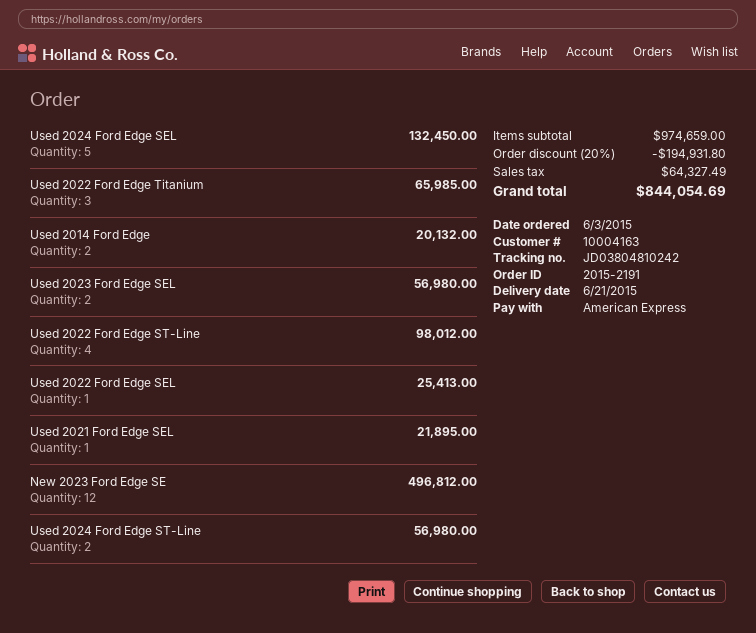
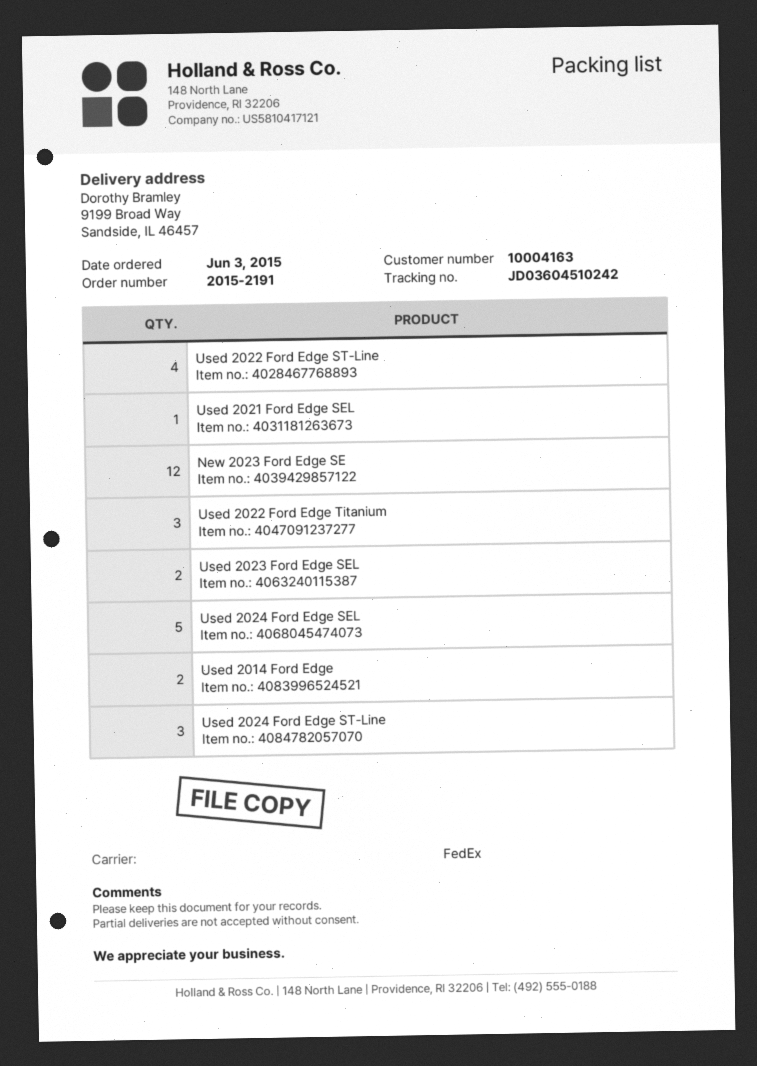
tracking number: JD03804810242 -> JD03604510242
Used 2022 Ford Edge SEL: 1 -> none
Used 2024 Ford Edge ST-Line: 2 -> 3

